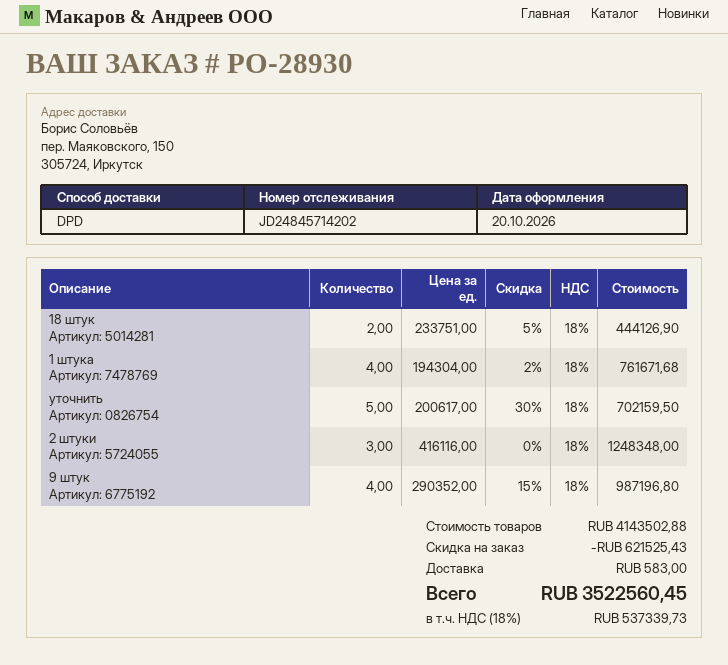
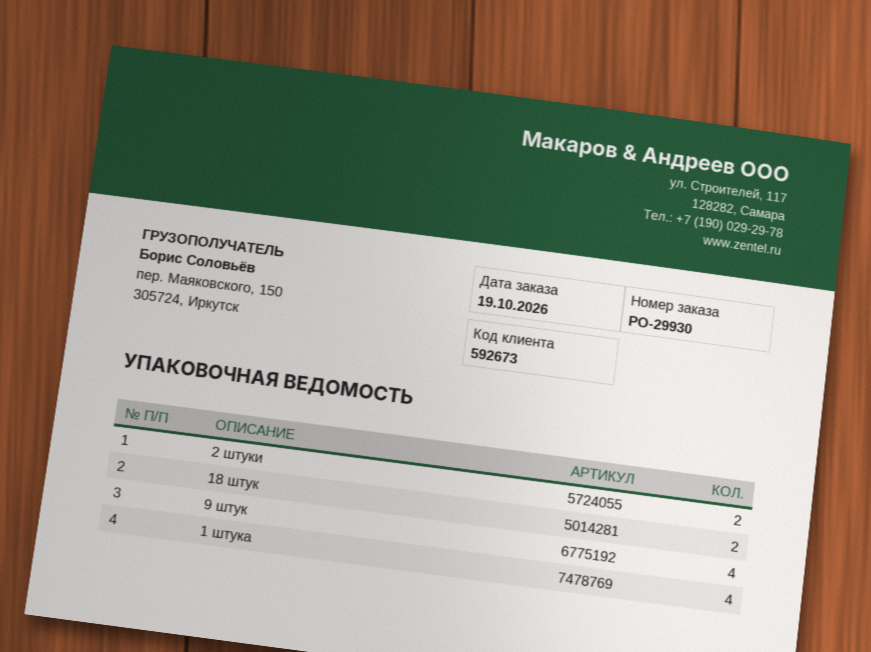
order number: PO-28930 -> PO-29930
order date: 2026-10-20 -> 2026-10-19
уточнить: 5 -> none
2 штуки: 3 -> 2

